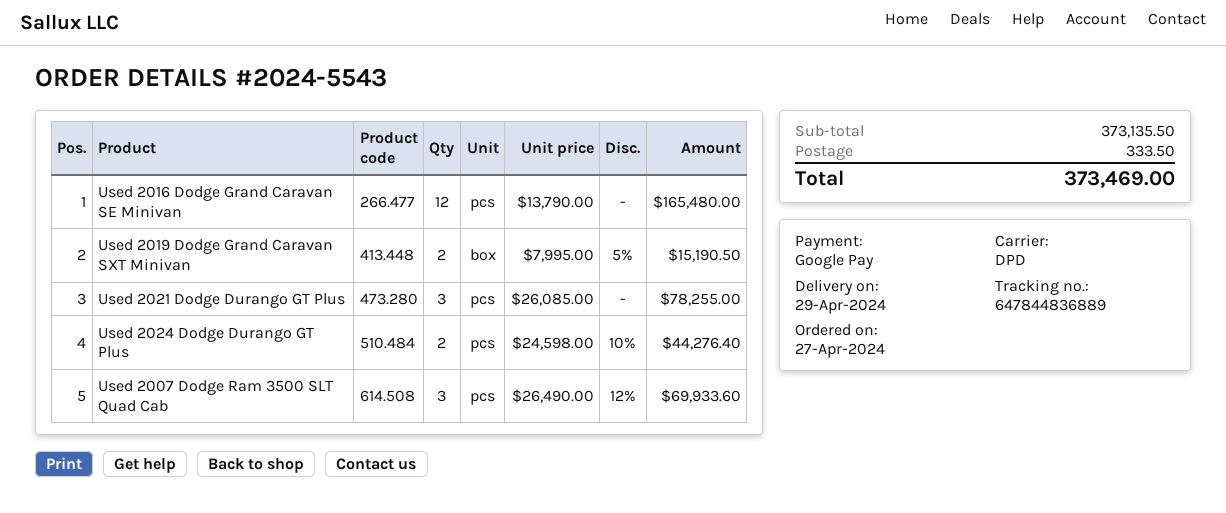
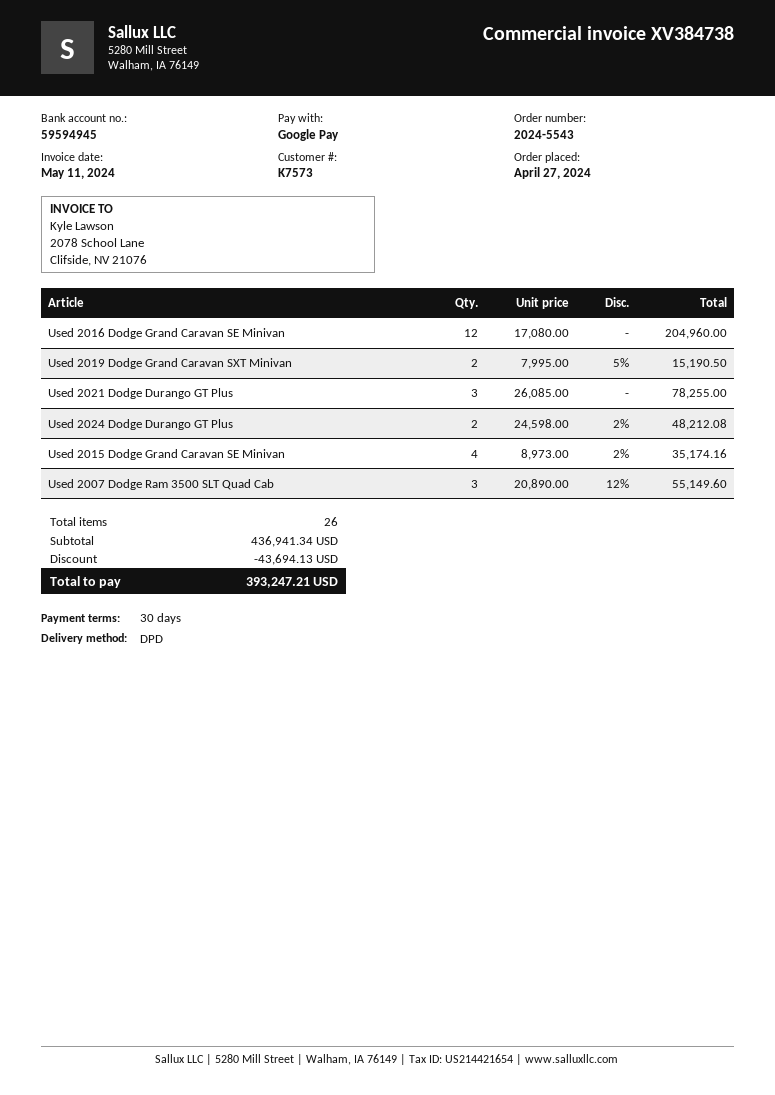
Used 2016 Dodge Grand Caravan SE Minivan: 12 x 13790.00 = 165480.00 -> 12 x 17080.00 = 204960.00
Used 2024 Dodge Durango GT Plus: 2 x 24598.00 - 10% = 44276.40 -> 2 x 24598.00 - 2% = 48212.08
Used 2007 Dodge Ram 3500 SLT Quad Cab: 3 x 26490.00 - 12% = 69933.60 -> 3 x 20890.00 - 12% = 55149.60
Used 2015 Dodge Grand Caravan SE Minivan: none -> 4 x 8973.00 - 2% = 35174.16
subtotal: 373135.50 -> 436941.34
discount: none -> 43694.13
shipping: 333.50 -> none
total: 373469.00 -> 393247.21

